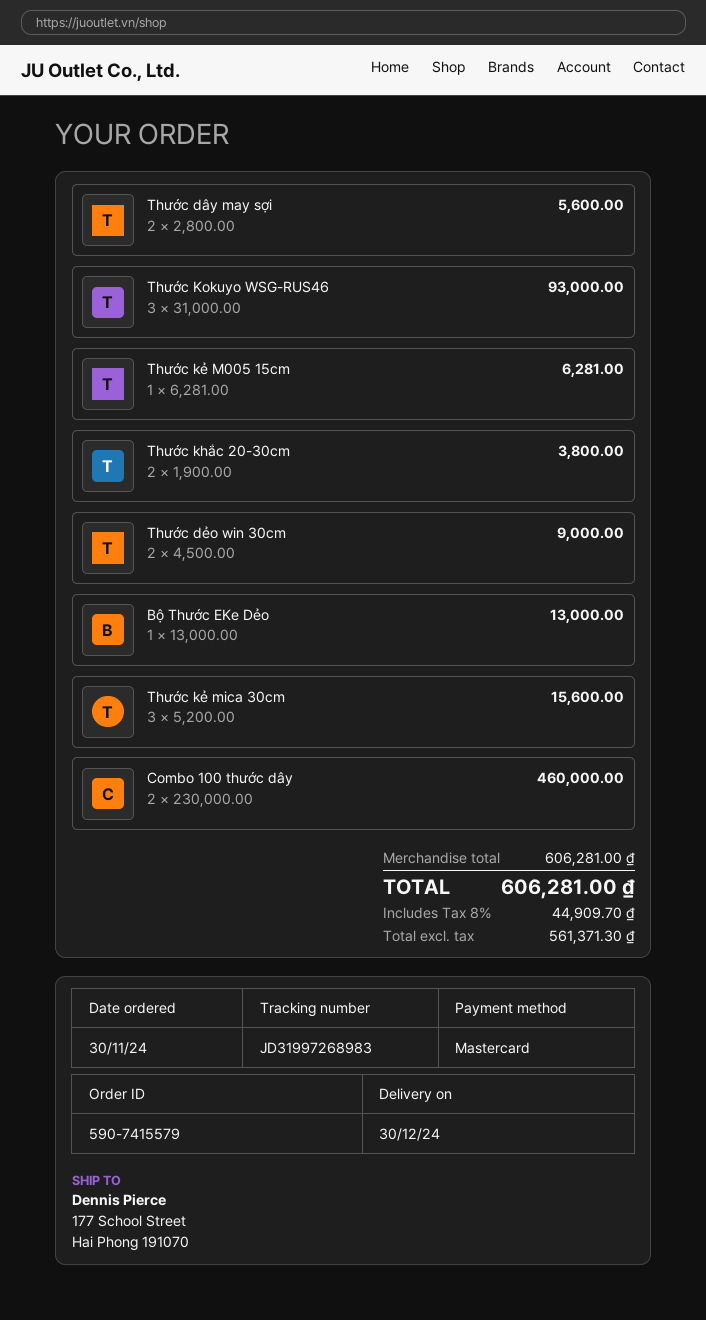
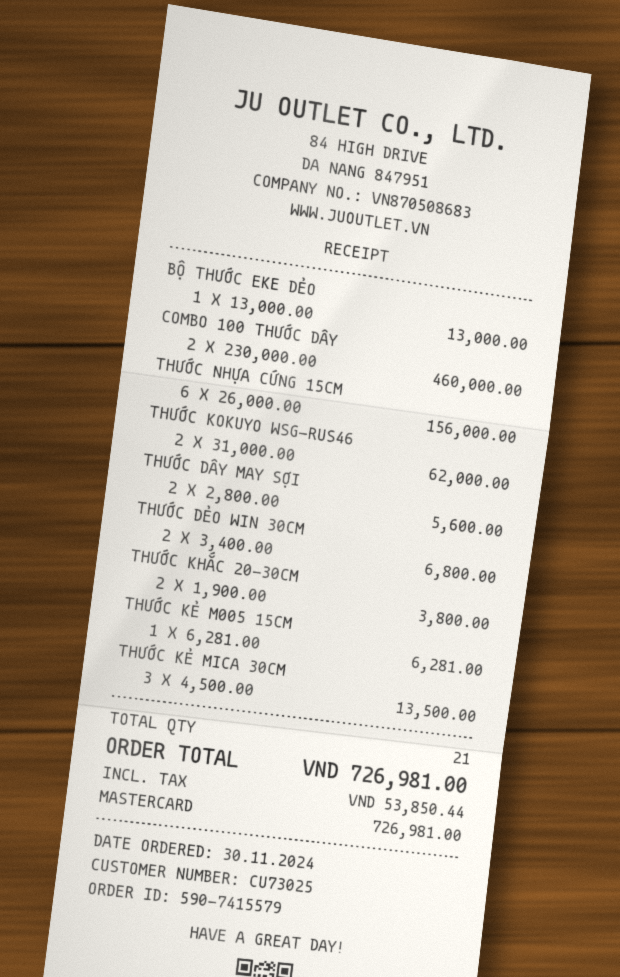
Thước Kokuyo WSG-RUS46: 3 x 31000.00 = 93000.00 -> 2 x 31000.00 = 62000.00
Thước dẻo win 30cm: 2 x 4500.00 = 9000.00 -> 2 x 3400.00 = 6800.00
Thước kẻ mica 30cm: 3 x 5200.00 = 15600.00 -> 3 x 4500.00 = 13500.00
THƯỚC NHỰA CỨNG 15CM: none -> 6 x 26000.00 = 156000.00
tax: 44909.70 -> 53850.44
total: 606281.00 -> 726981.00

